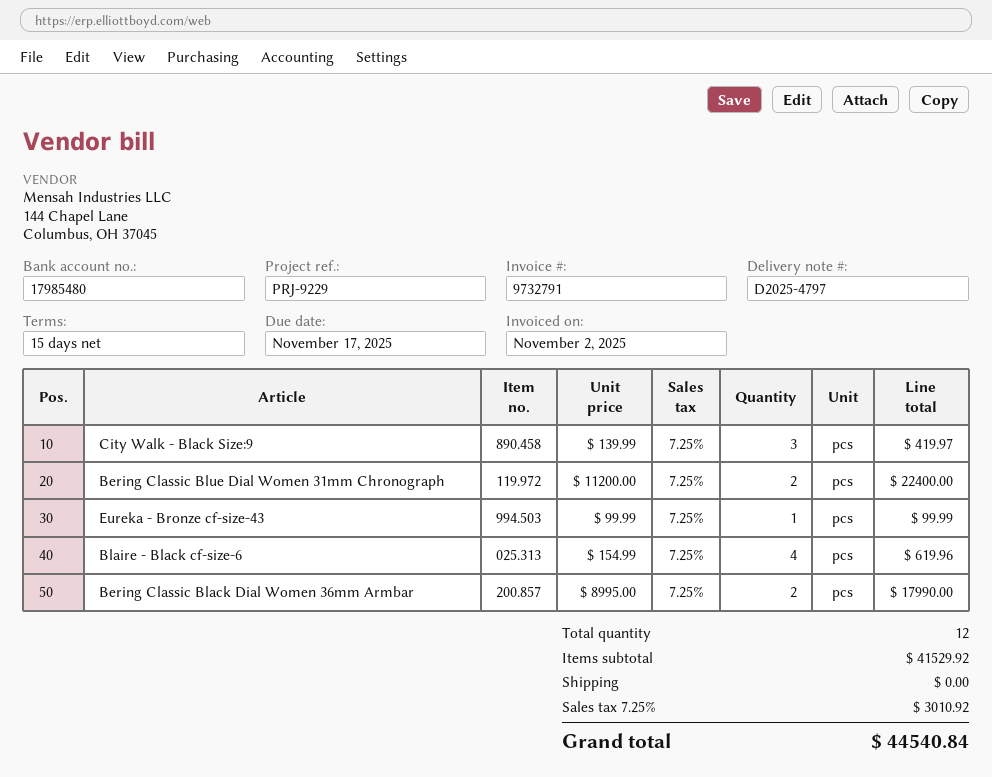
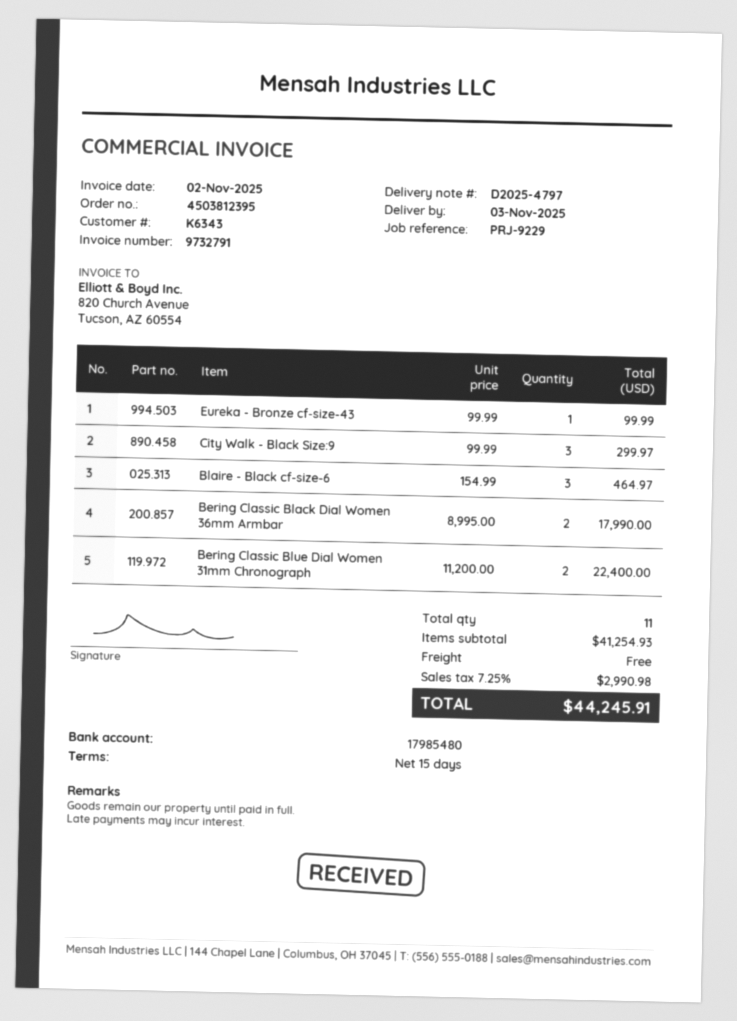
City Walk - Black Size:9: 3 x 139.99 = 419.97 -> 3 x 99.99 = 299.97
Blaire - Black cf-size-6: 4 x 154.99 = 619.96 -> 3 x 154.99 = 464.97
total quantity: 12 -> 11
subtotal: 41529.92 -> 41254.93
tax: 7.25% = 3010.92 -> 7.25% = 2990.98
total: 44540.84 -> 44245.91

